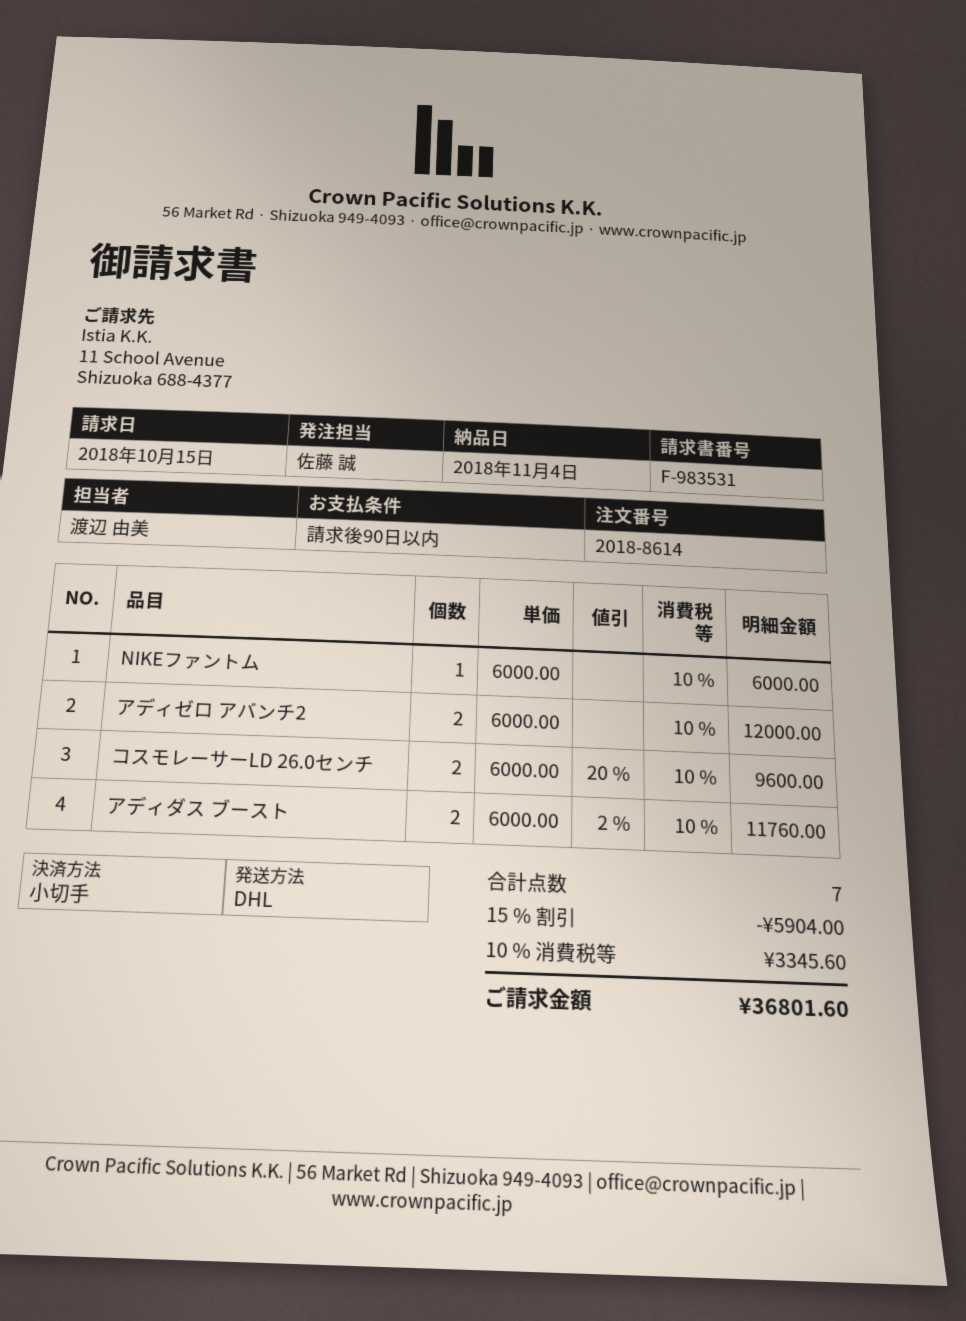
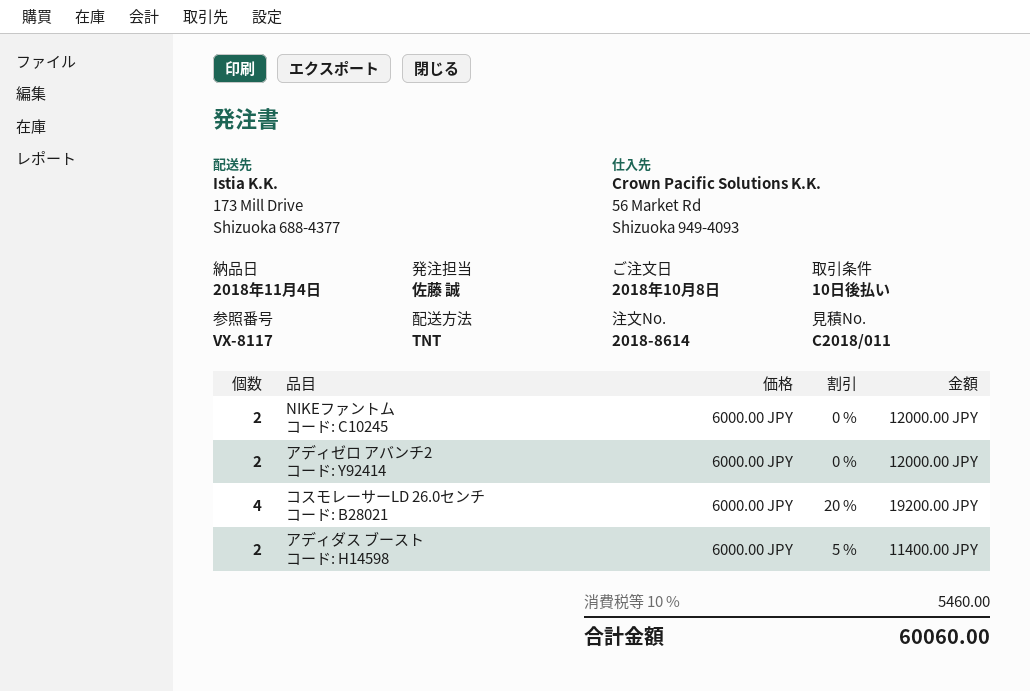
payment terms: 90 days -> 10 days
shipping method: DHL -> TNT
NIKEファントム: 1 x 6000.00 = 6000.00 -> 2 x 6000.00 = 12000.00
コスモレーサーLD 26.0センチ: 2 x 6000.00 - 20% = 9600.00 -> 4 x 6000.00 - 20% = 19200.00
アディダス ブースト: 2 x 6000.00 - 2% = 11760.00 -> 2 x 6000.00 - 5% = 11400.00
discount: 15% = 5904.00 -> none
tax: 10% = 3345.60 -> 10% = 5460.00
total: 36801.60 -> 60060.00

